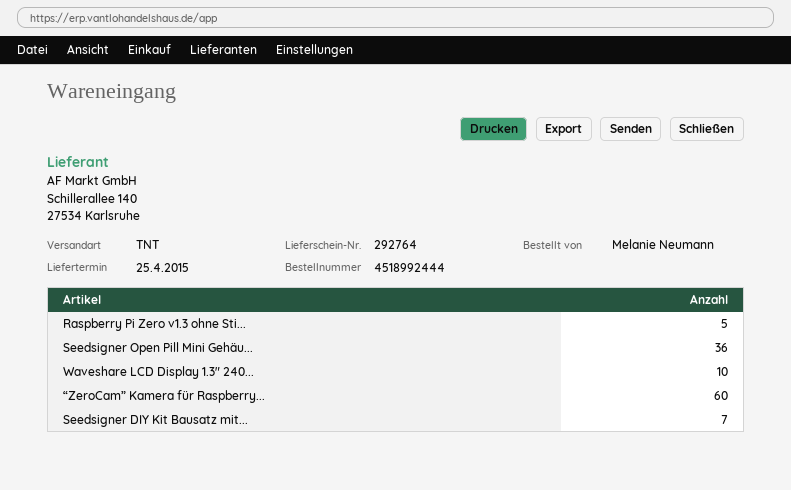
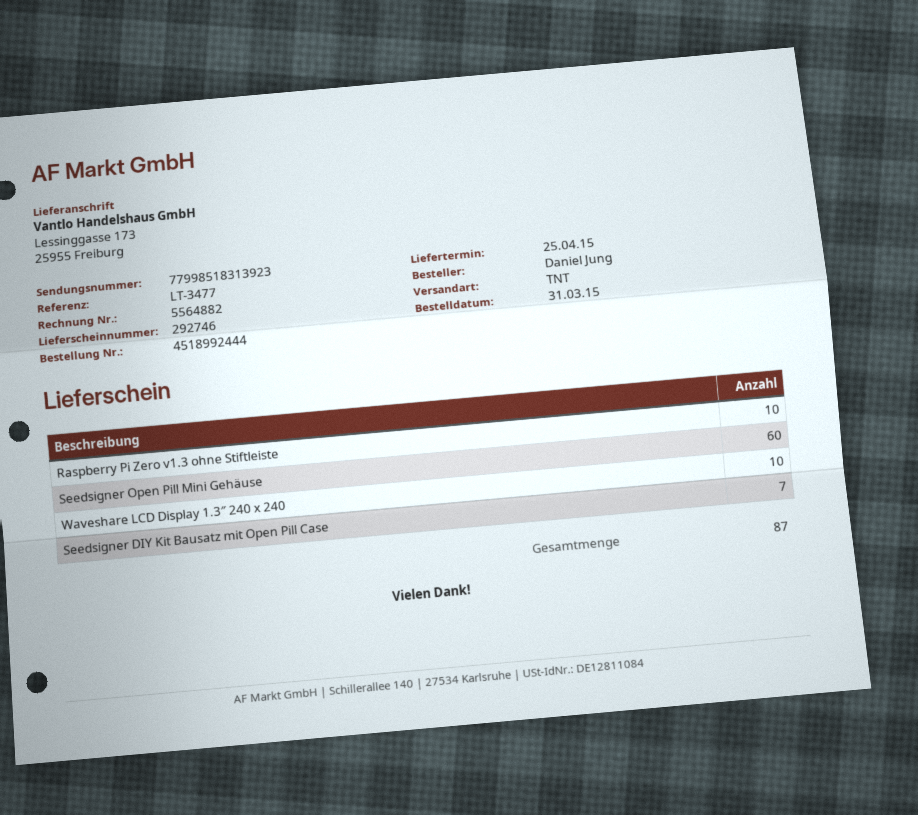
delivery note number: 292764 -> 292746
ordered by: Melanie Neumann -> Daniel Jung
Raspberry Pi Zero v1.3 ohne Sti...: 5 -> 10
Seedsigner Open Pill Mini Gehäu...: 36 -> 60
“ZeroCam” Kamera für Raspberry...: 60 -> none

